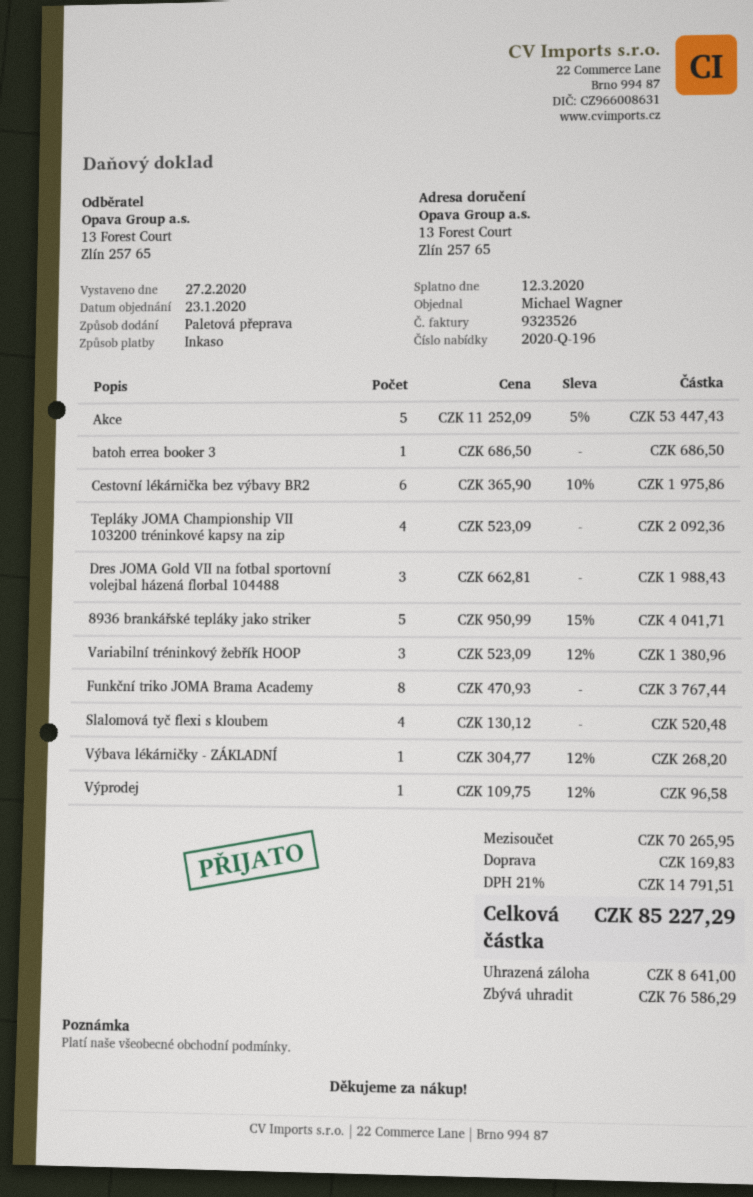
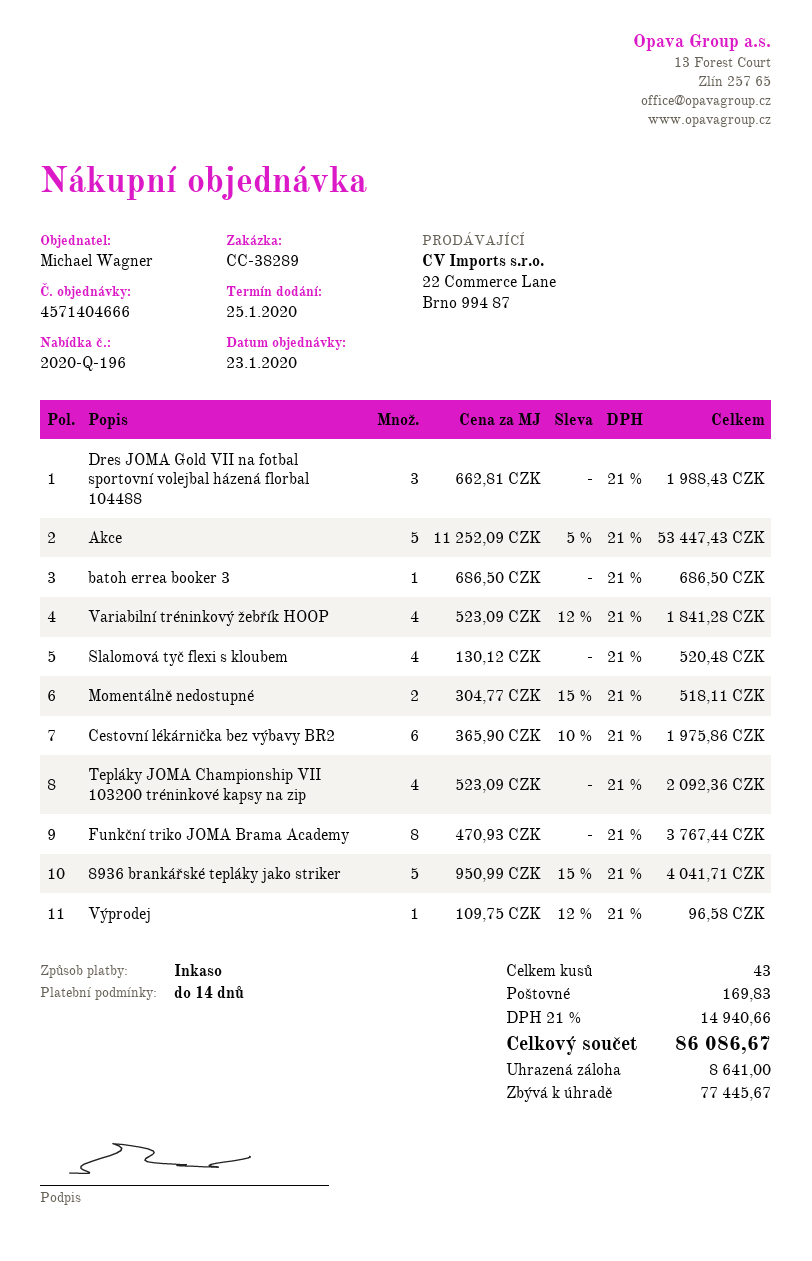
Variabilní tréninkový žebřík HOOP: 3 x 523.09 - 12% = 1380.96 -> 4 x 523.09 - 12% = 1841.28
Výbava lékárničky - ZÁKLADNÍ: 1 x 304.77 - 12% = 268.20 -> none
Momentálně nedostupné: none -> 2 x 304.77 - 15% = 518.11
tax: 21% = 14791.51 -> 21% = 14940.66
total: 85227.29 -> 86086.67
balance: 76586.29 -> 77445.67

